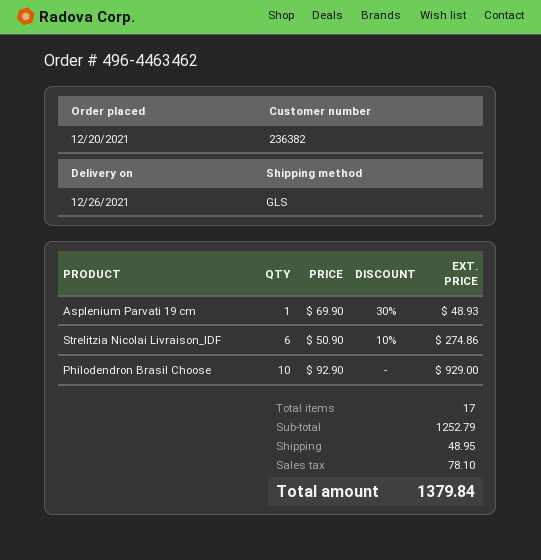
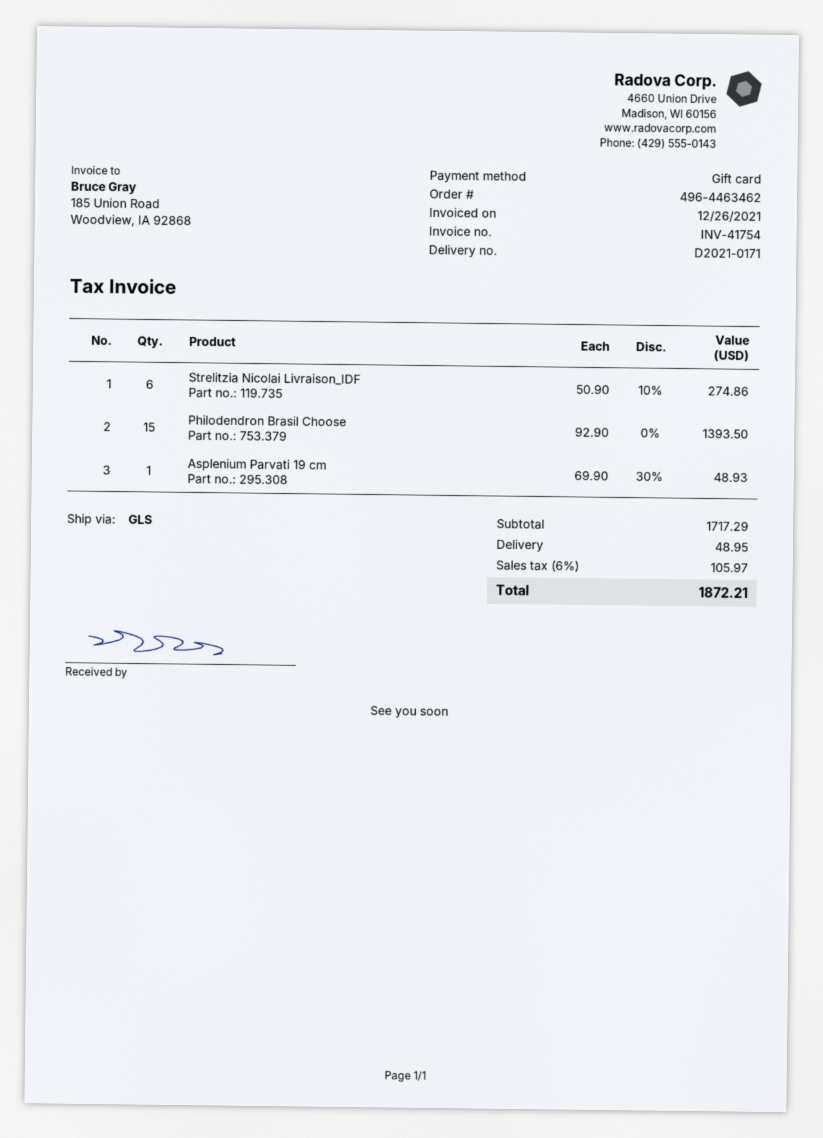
Philodendron Brasil Choose: 10 x 92.90 = 929.00 -> 15 x 92.90 = 1393.50
subtotal: 1252.79 -> 1717.29
tax: 78.10 -> 105.97
total: 1379.84 -> 1872.21

